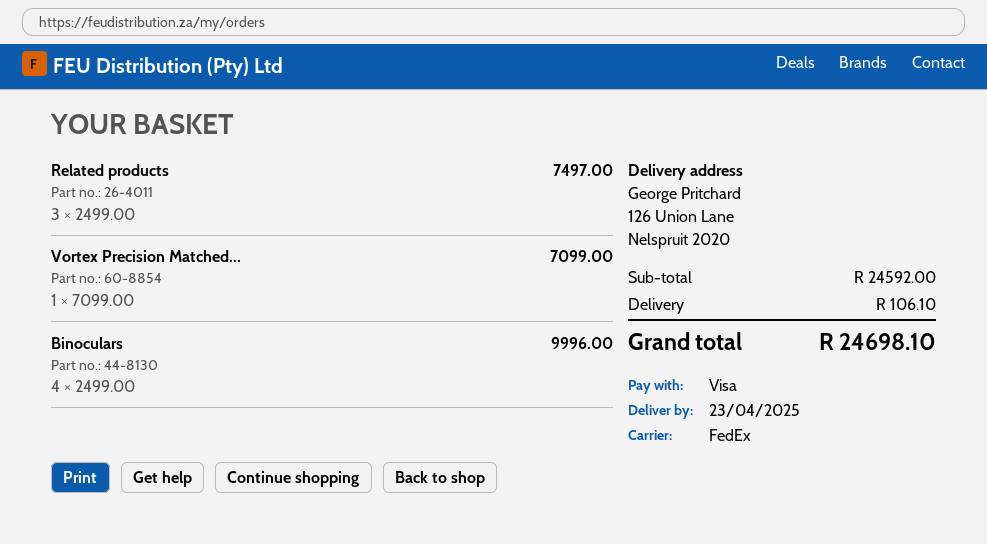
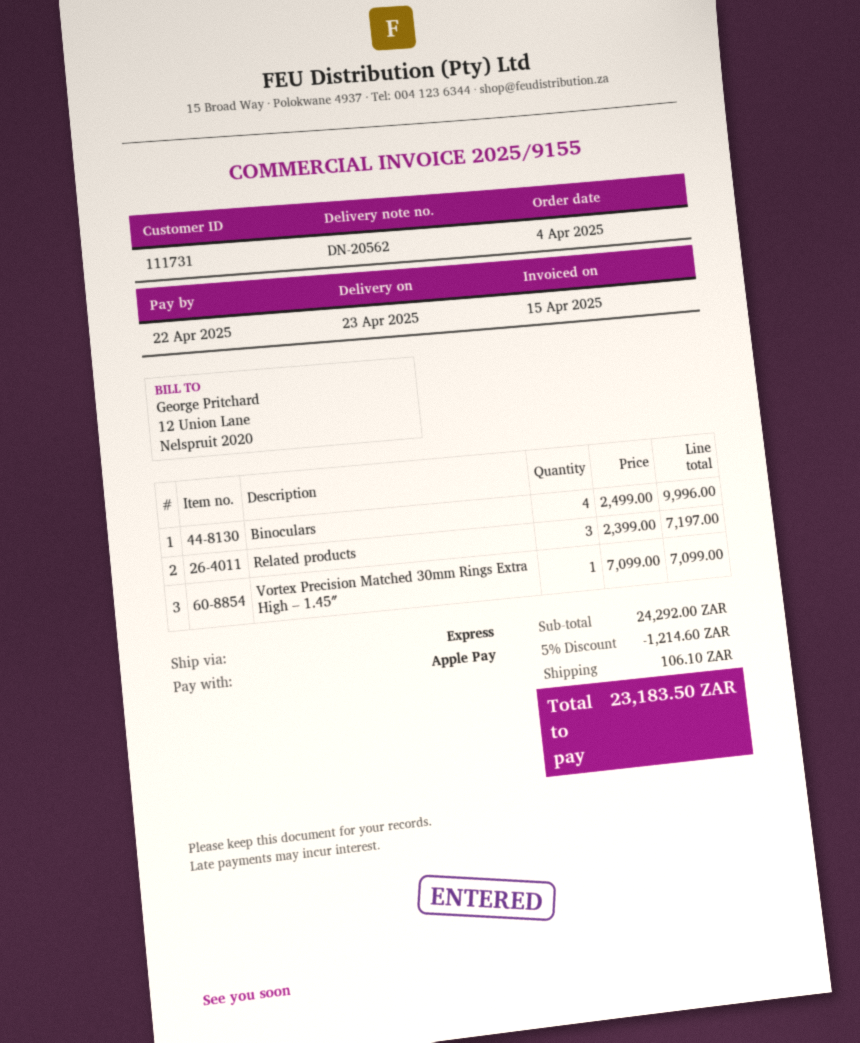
payment method: Visa -> Apple Pay
shipping method: FedEx -> express
Related products: 3 x 2499.00 = 7497.00 -> 3 x 2399.00 = 7197.00
subtotal: 24592.00 -> 24292.00
discount: none -> 5% = 1214.60
total: 24698.10 -> 23183.50

